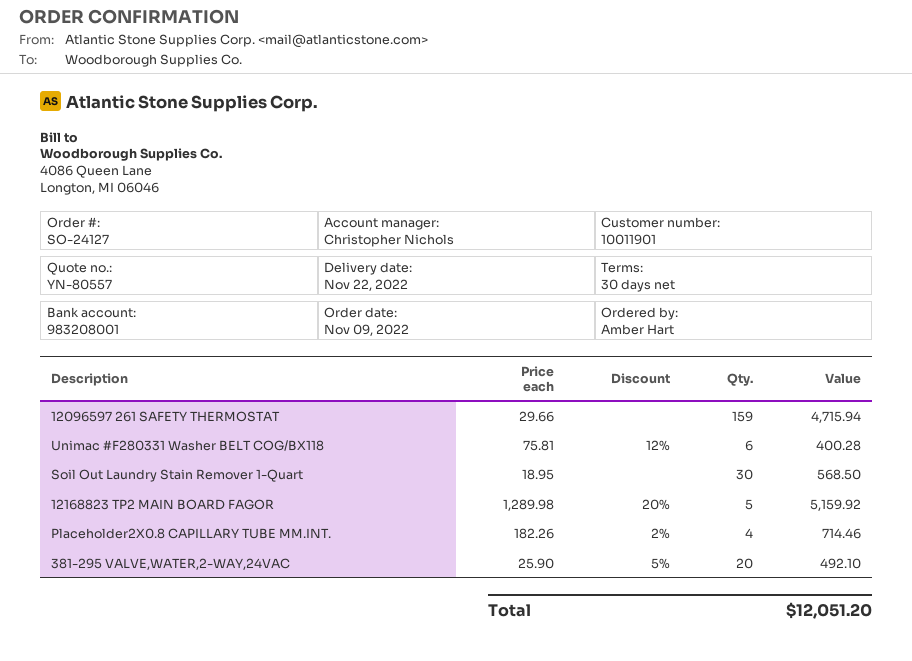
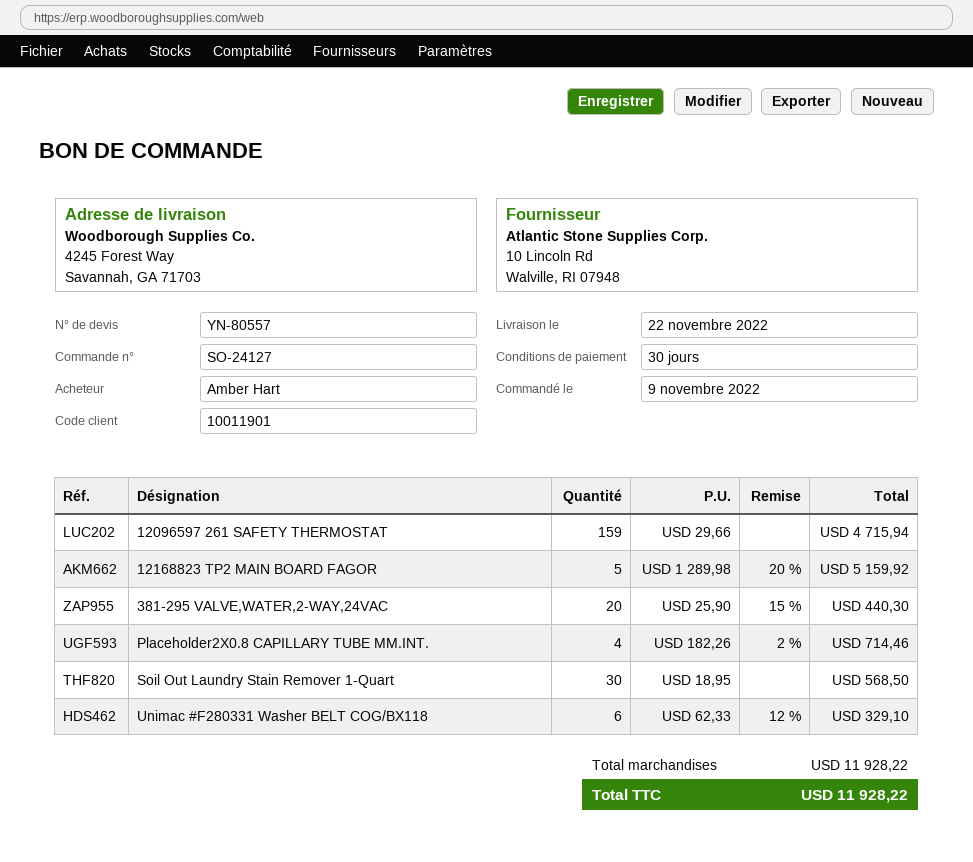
Unimac #F280331 Washer BELT COG/BX118: 6 x 75.81 - 12% = 400.28 -> 6 x 62.33 - 12% = 329.10
381-295 VALVE,WATER,2-WAY,24VAC: 20 x 25.90 - 5% = 492.10 -> 20 x 25.90 - 15% = 440.30
total: 12051.20 -> 11928.22

